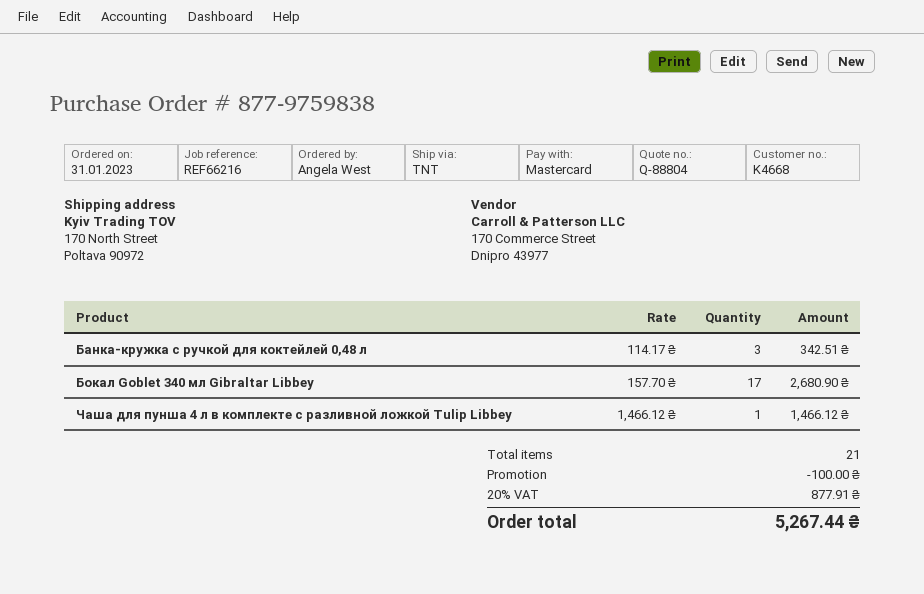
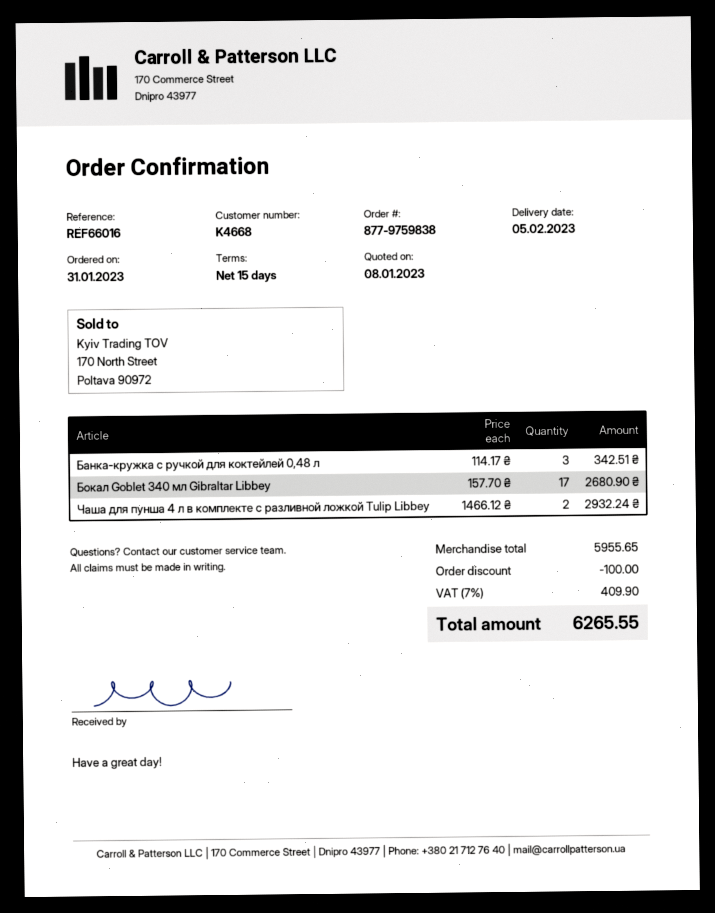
reference: REF66216 -> REF66016
Чаша для пунша 4 л в комплекте с разливной ложкой Tulip Libbey: 1 x 1466.12 = 1466.12 -> 2 x 1466.12 = 2932.24
tax: 20% = 877.91 -> 7% = 409.90
total: 5267.44 -> 6265.55

